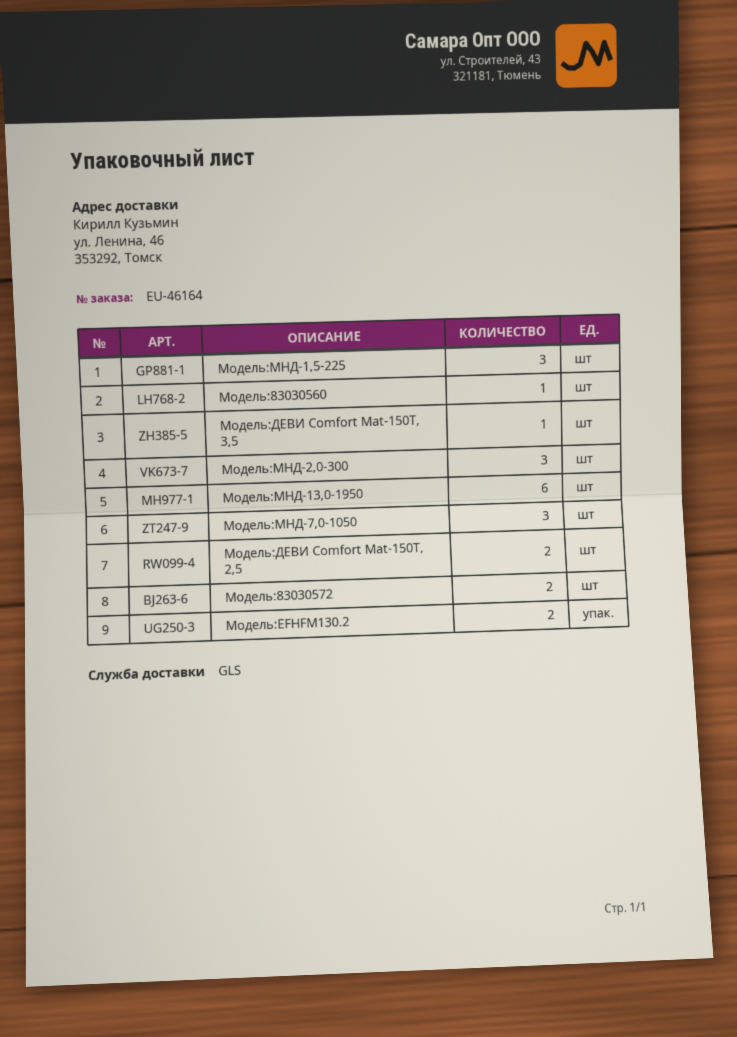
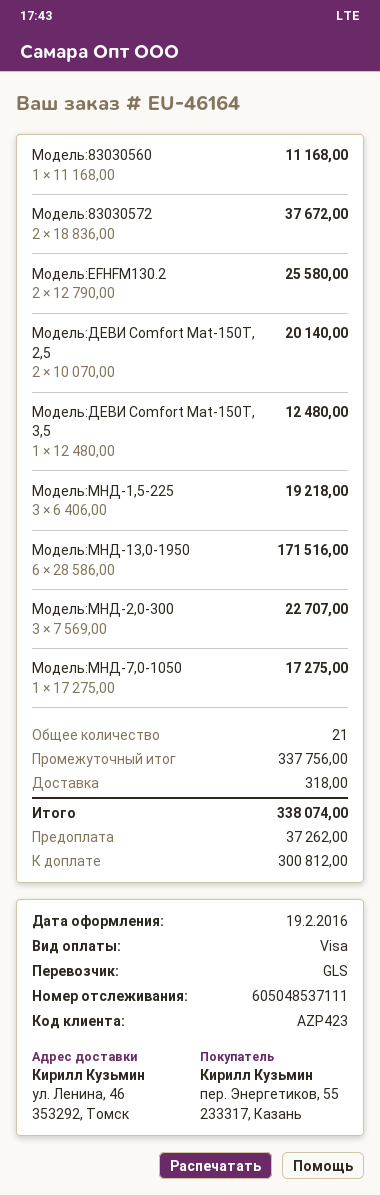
Модель:МНД-7,0-1050: 3 -> 1

